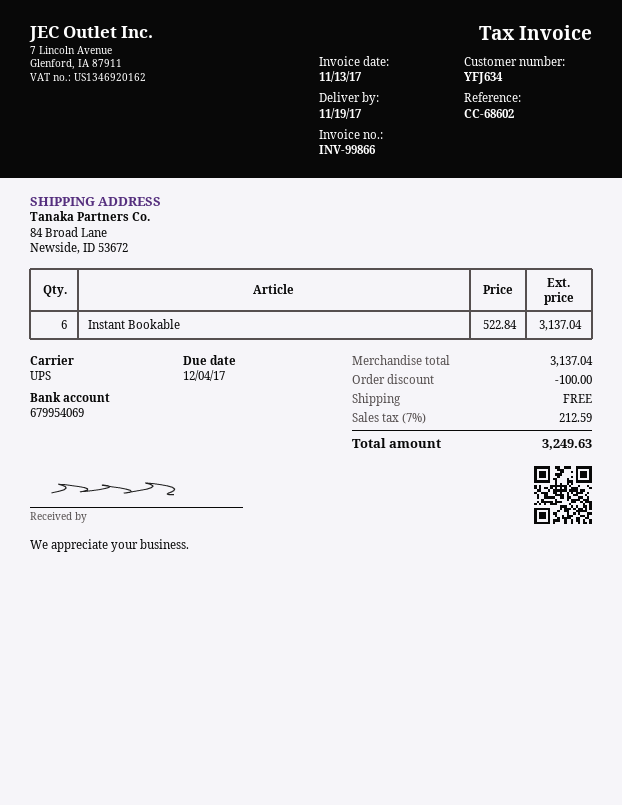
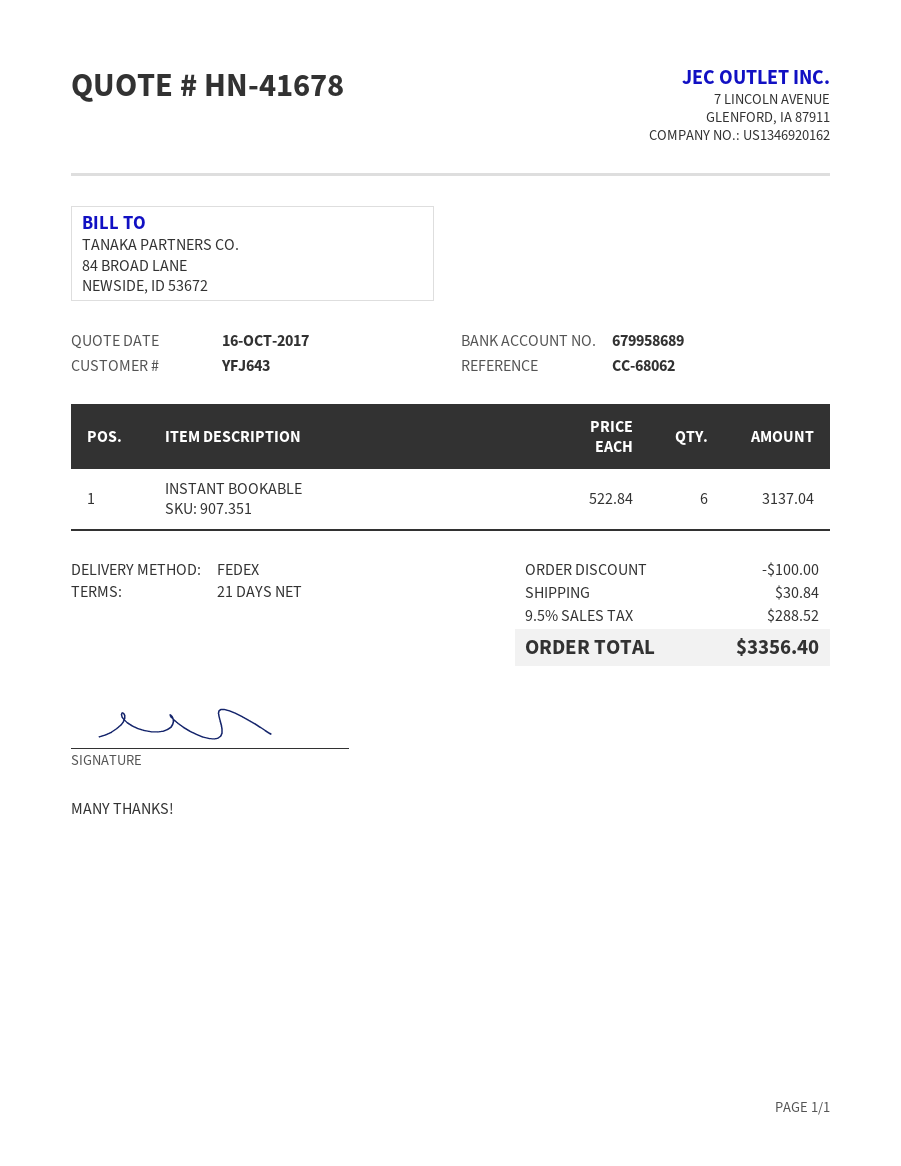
customer number: YFJ634 -> YFJ643
reference: CC-68602 -> CC-68062
bank account: 679954069 -> 679958689
shipping method: UPS -> FedEx
shipping: 0.00 -> 30.84
tax: 7% = 212.59 -> 9.5% = 288.52
total: 3249.63 -> 3356.40

